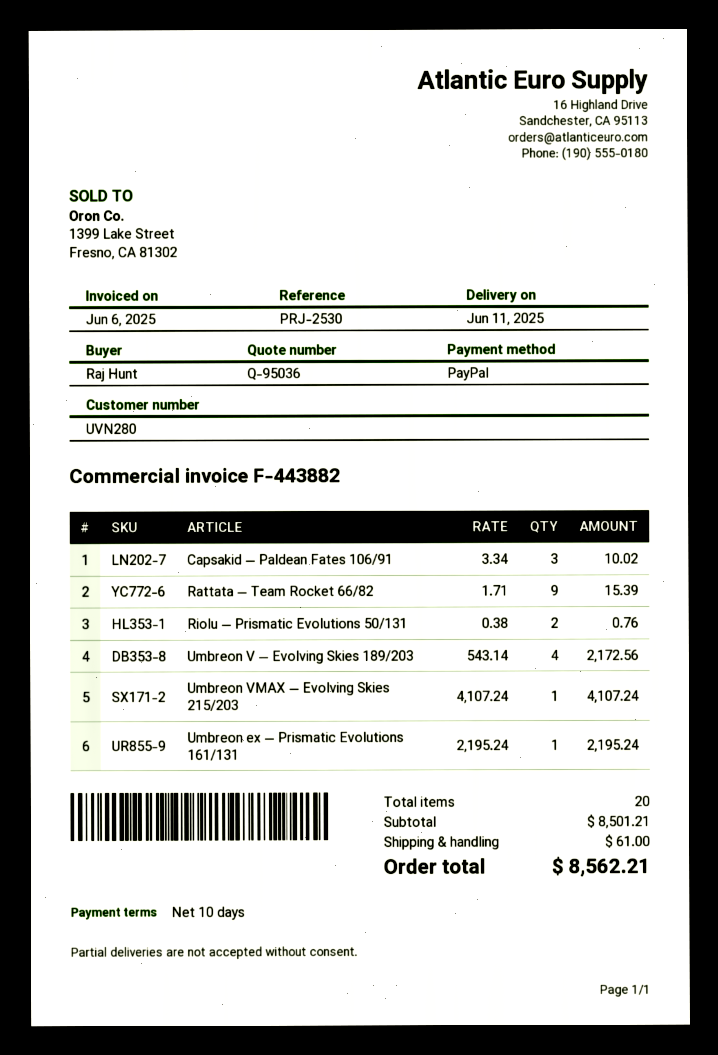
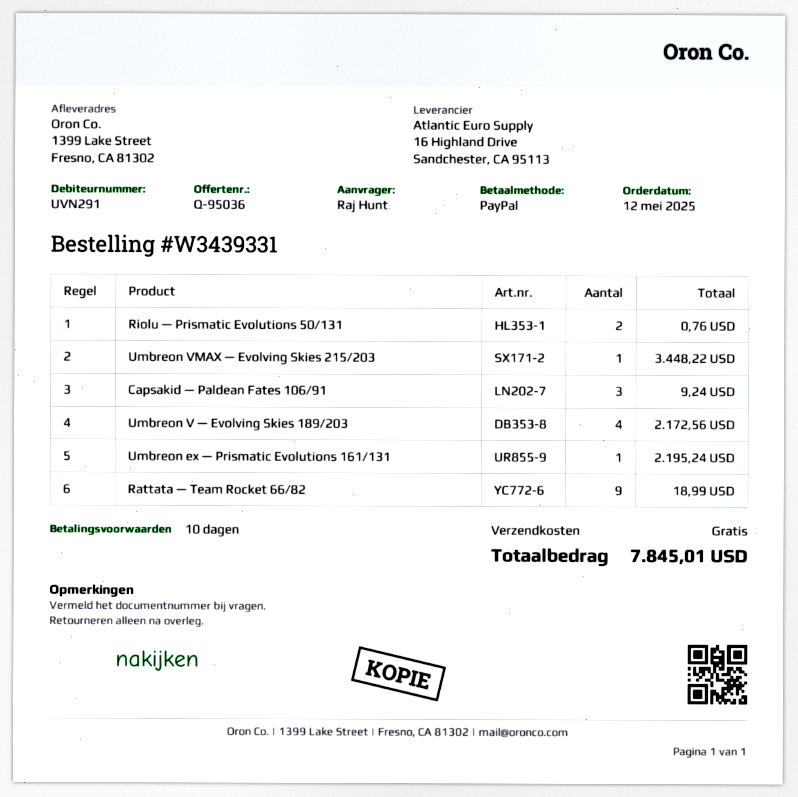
customer number: UVN280 -> UVN291
Capsakid — Paldean Fates 106/91: 3 for 10.02 -> 3 for 9.24
Rattata — Team Rocket 66/82: 9 for 15.39 -> 9 for 18.99
Umbreon VMAX — Evolving Skies 215/203: 1 for 4107.24 -> 1 for 3448.22
shipping: 61.00 -> 0.00
total: 8562.21 -> 7845.01

